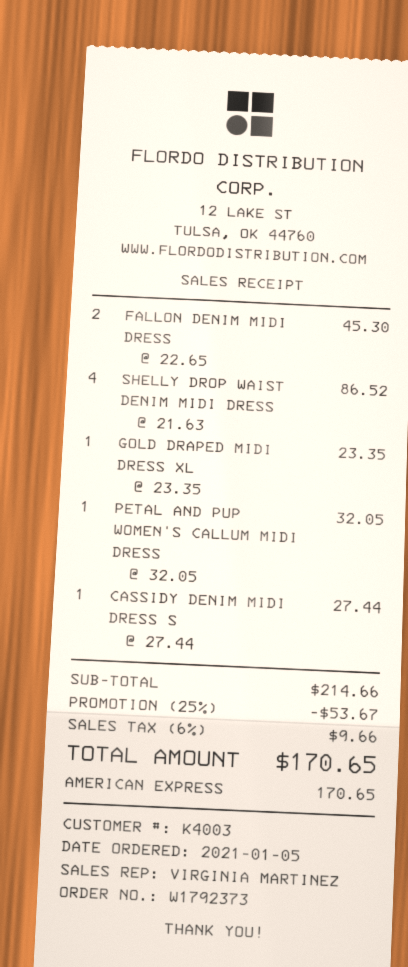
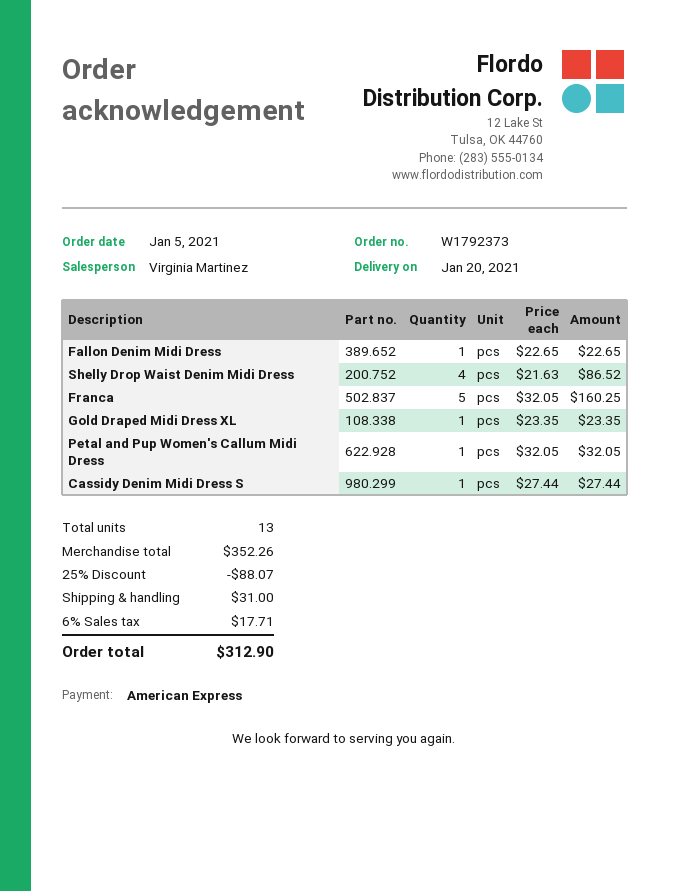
FALLON DENIM MIDI DRESS: 2 x 22.65 = 45.30 -> 1 x 22.65 = 22.65
Franca: none -> 5 x 32.05 = 160.25
subtotal: 214.66 -> 352.26
discount: 25% = 53.67 -> 25% = 88.07
shipping: none -> 31.00
tax: 6% = 9.66 -> 6% = 17.71
total: 170.65 -> 312.90

